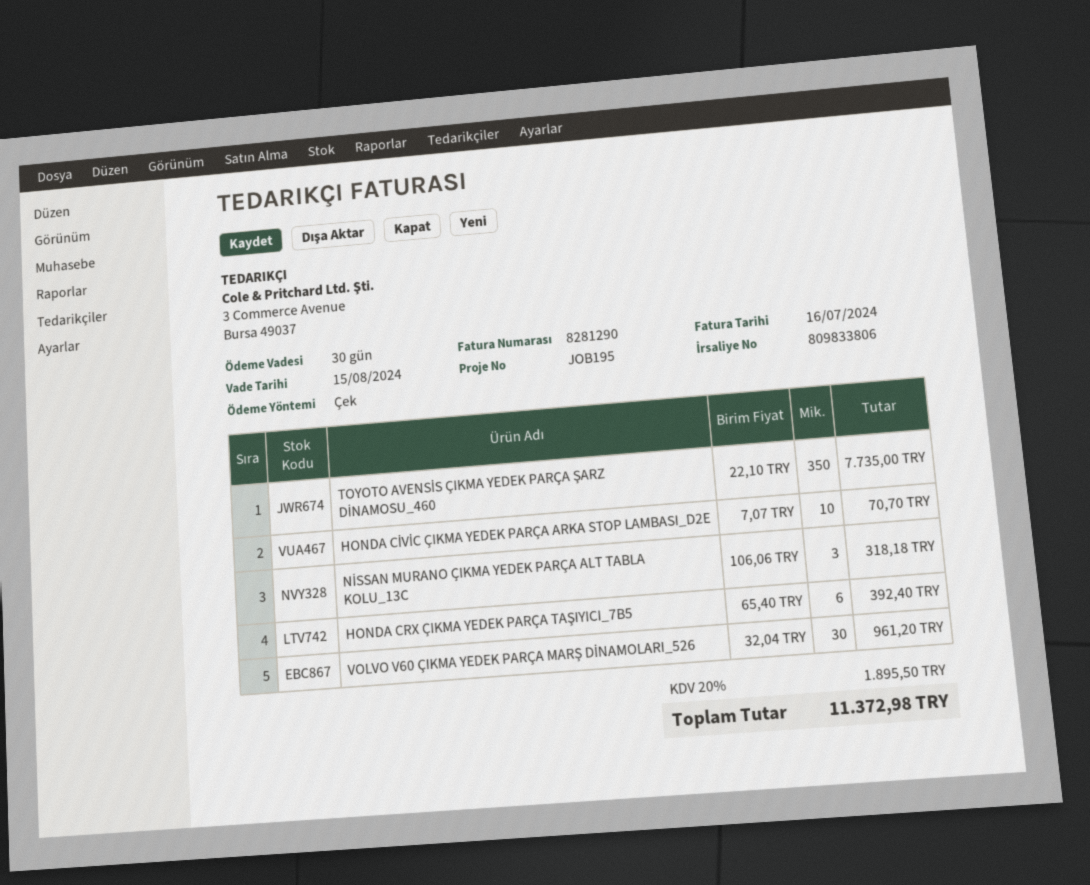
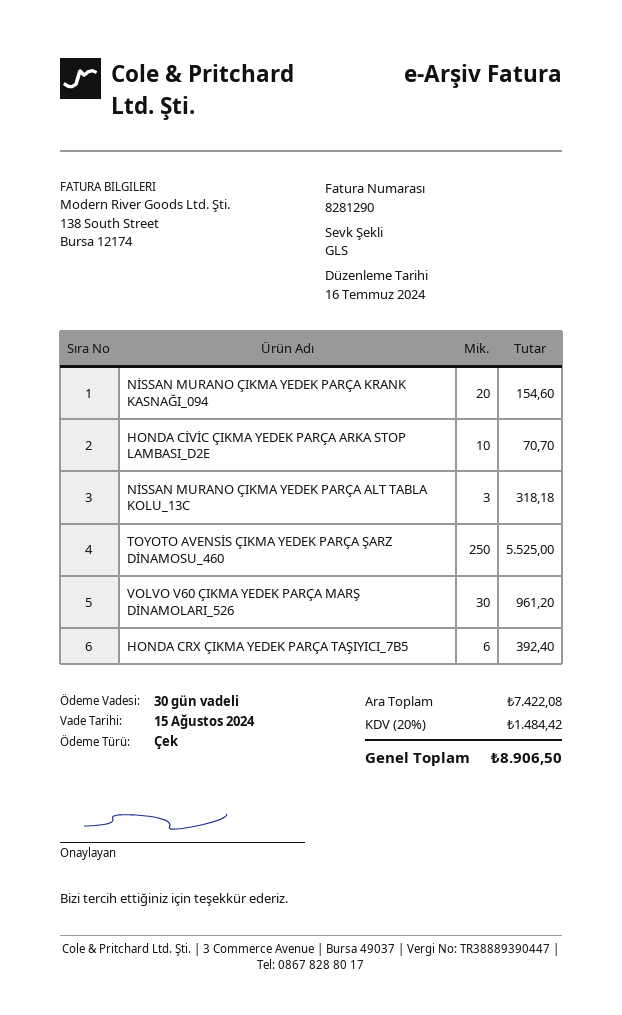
TOYOTO AVENSİS ÇIKMA YEDEK PARÇA ŞARZ DİNAMOSU_460: 350 for 7735.00 -> 250 for 5525.00
NİSSAN MURANO ÇIKMA YEDEK PARÇA KRANK KASNAĞI_094: none -> 20 for 154.60
tax: 20% = 1895.50 -> 20% = 1484.42
total: 11372.98 -> 8906.50

